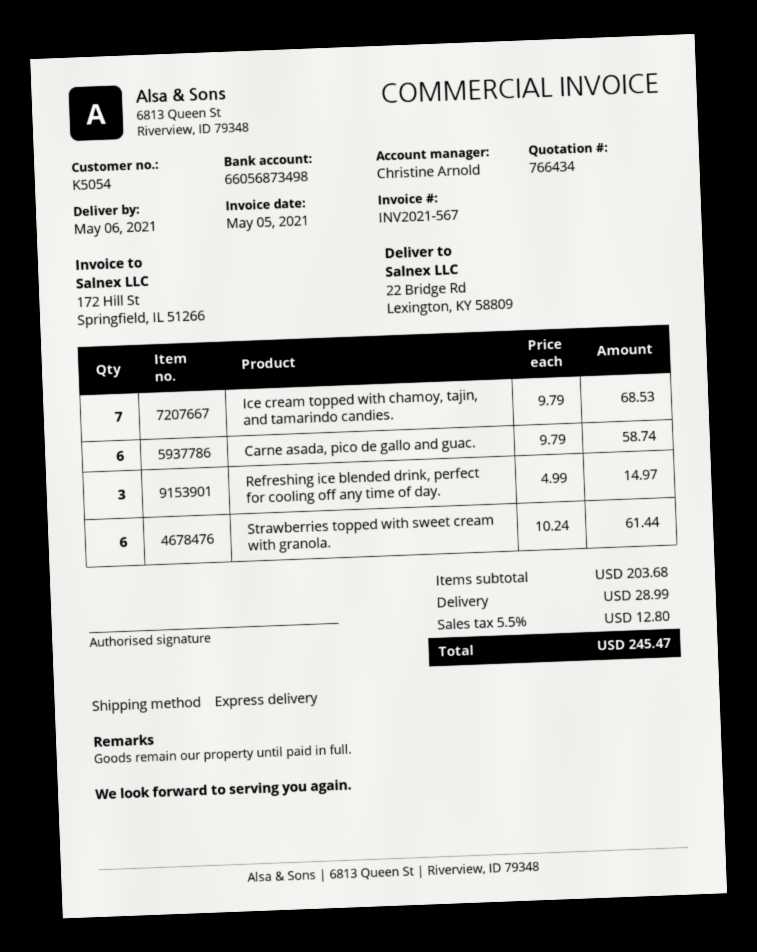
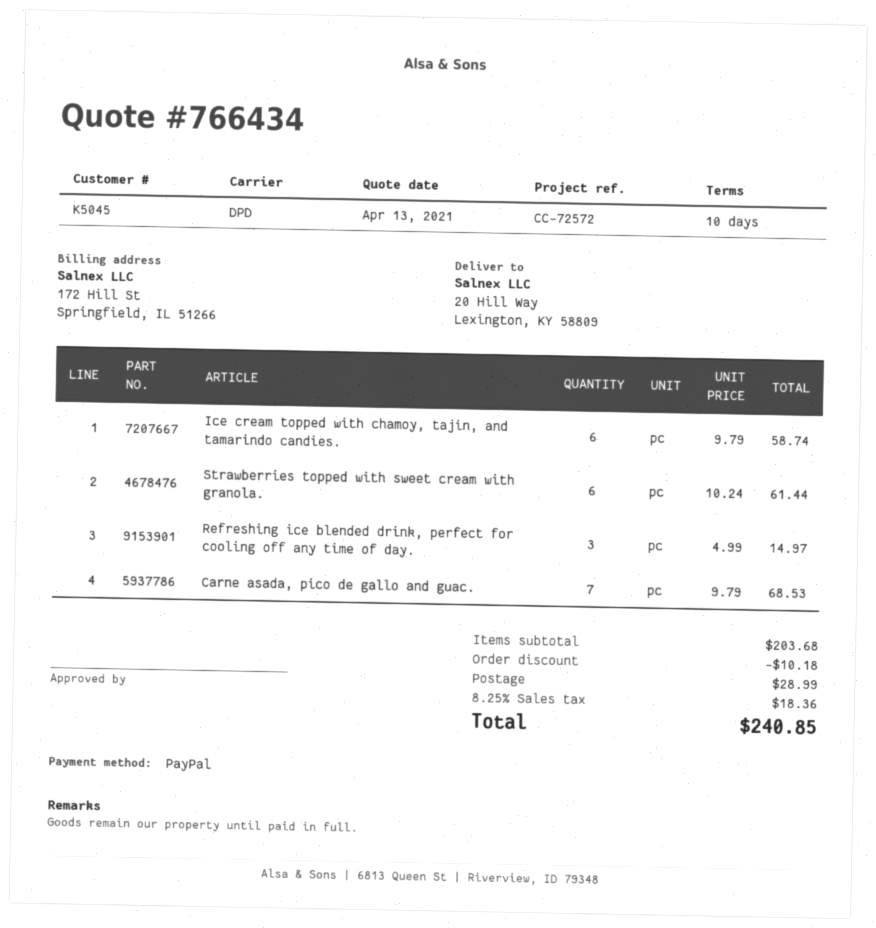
customer number: K5054 -> K5045
shipping method: express -> DPD
ship to: 22 Bridge Rd, Lexington, KY 58809 -> 20 Hill Way, Lexington, KY 58809
Ice cream topped with chamoy, tajin, and tamarindo candies.: 7 x 9.79 = 68.53 -> 6 x 9.79 = 58.74
Carne asada, pico de gallo and guac.: 6 x 9.79 = 58.74 -> 7 x 9.79 = 68.53
discount: none -> 10.18
tax: 5.5% = 12.80 -> 8.25% = 18.36
total: 245.47 -> 240.85

